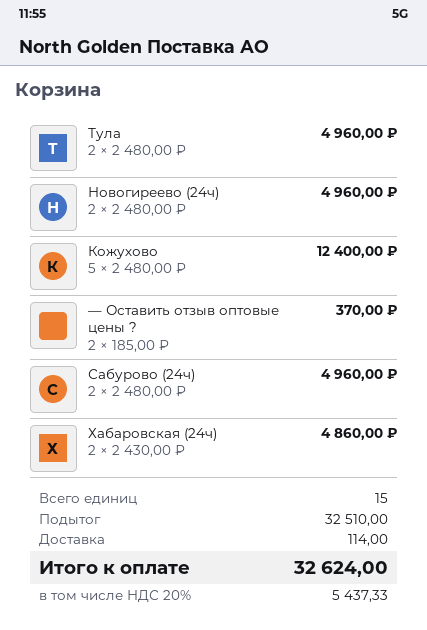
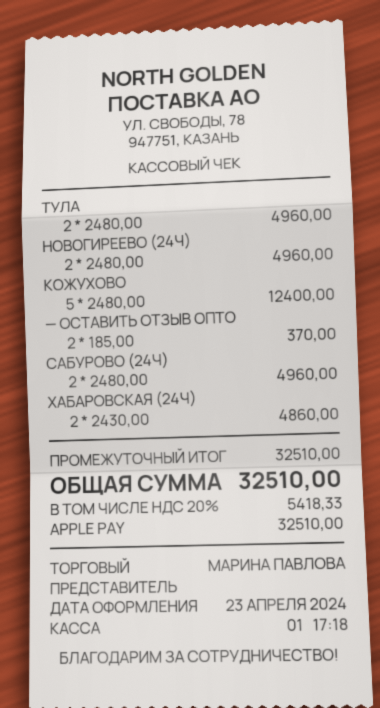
shipping: 114.00 -> none
tax: 20% = 5437.33 -> 20% = 5418.33
total: 32624.00 -> 32510.00

